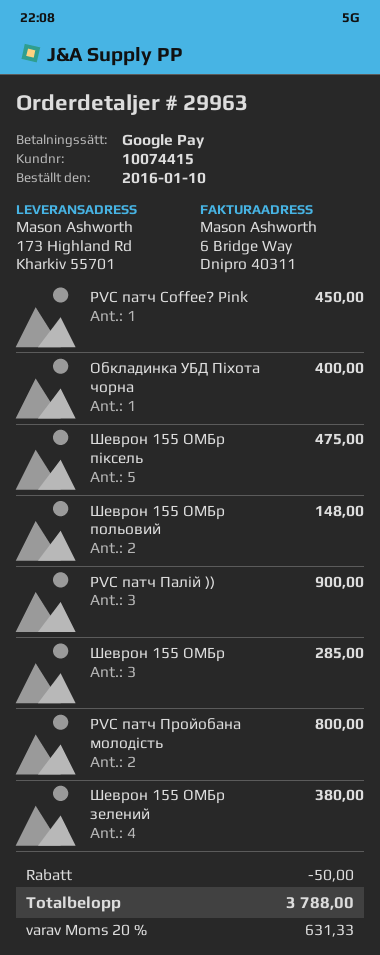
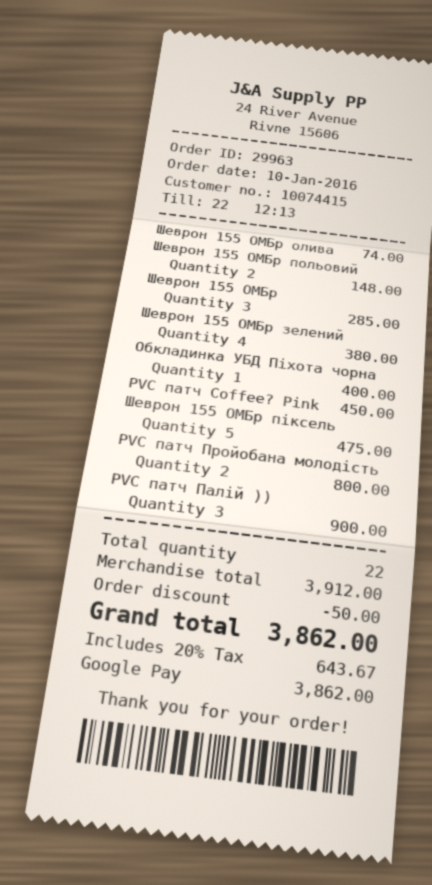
Шеврон 155 ОМБр олива: none -> 1 for 74.00
tax: 20% = 631.33 -> 20% = 643.67
total: 3788.00 -> 3862.00

